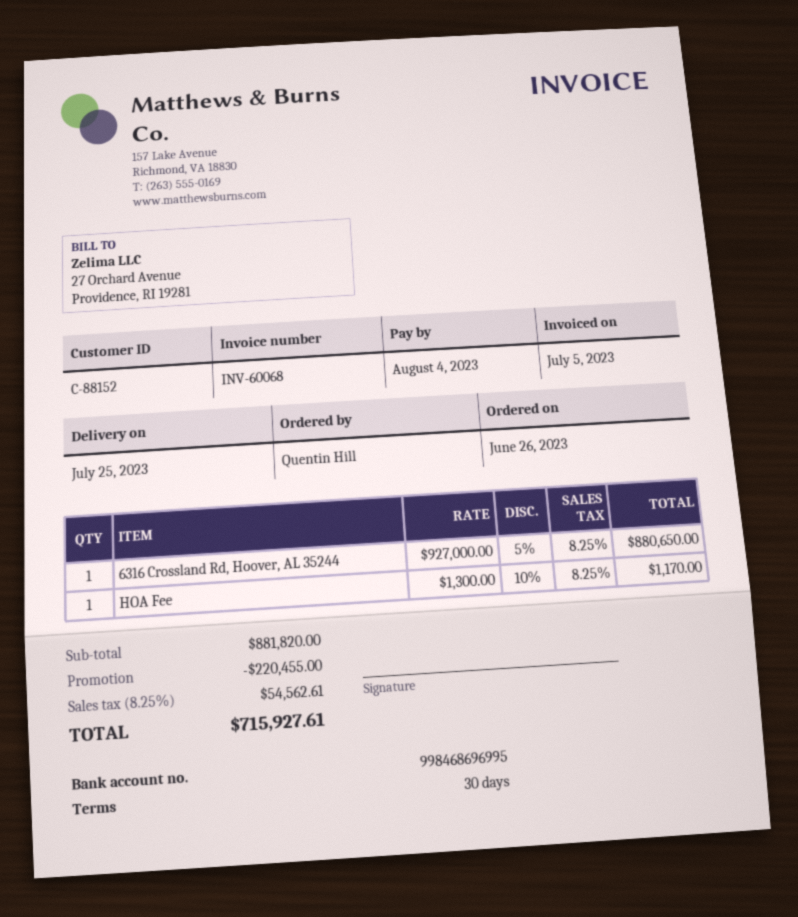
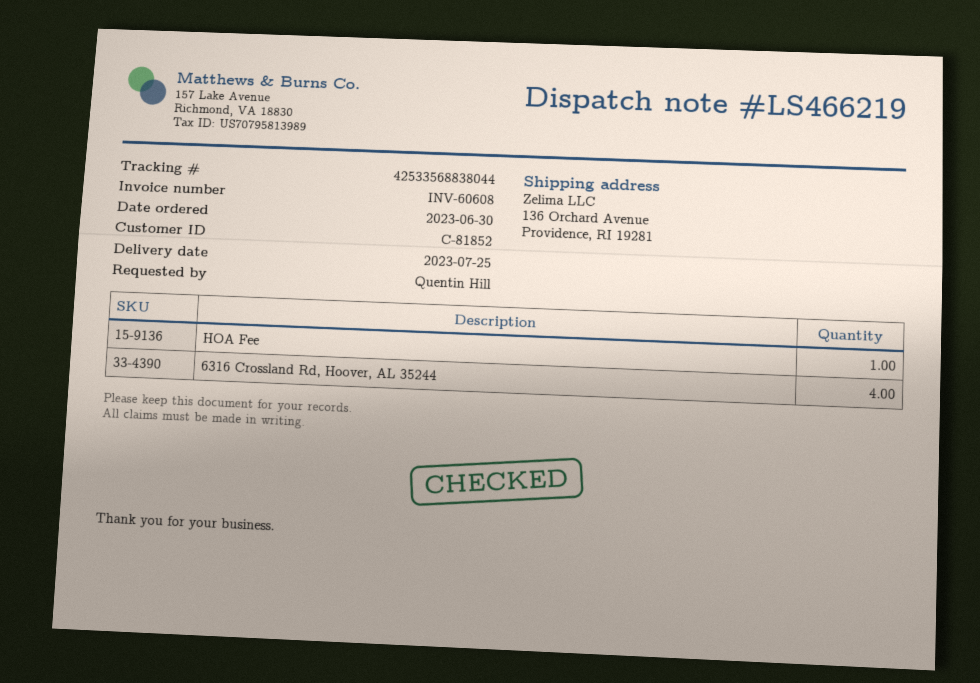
order date: 2023-06-26 -> 2023-06-30
invoice number: INV-60068 -> INV-60608
customer number: C-88152 -> C-81852
6316 Crossland Rd, Hoover, AL 35244: 1 -> 4

